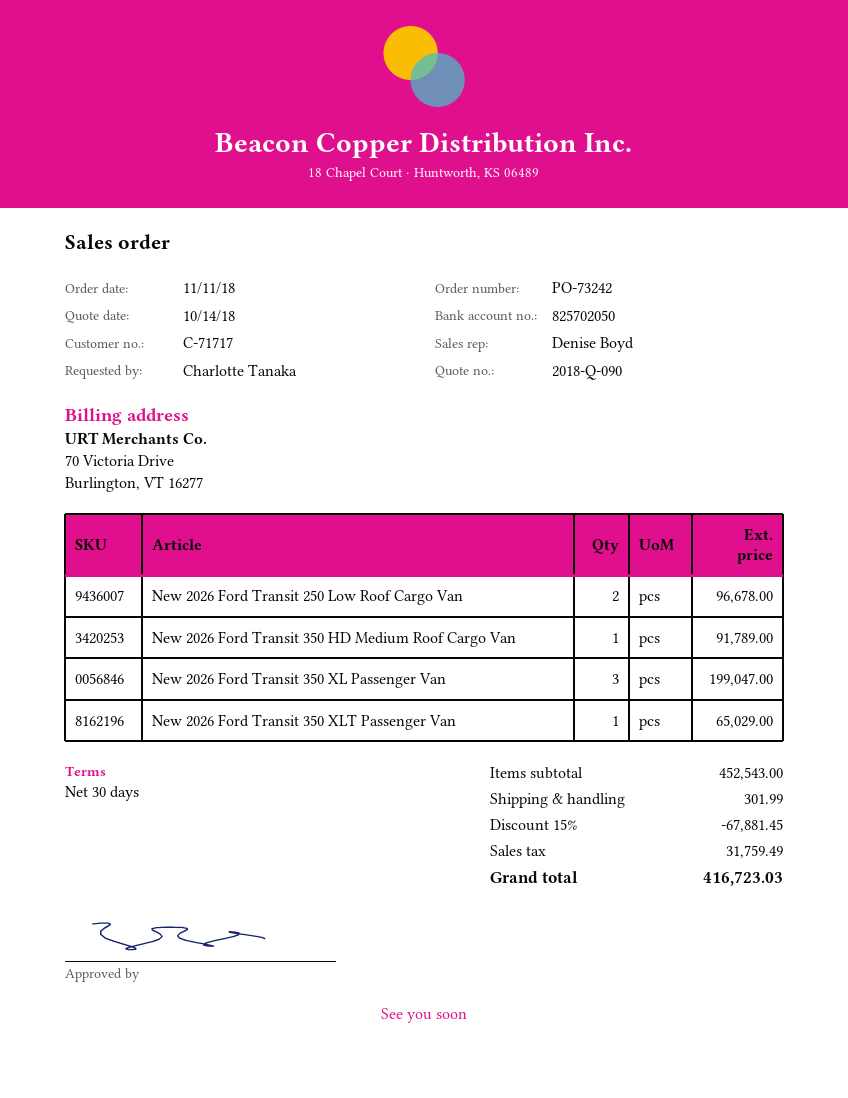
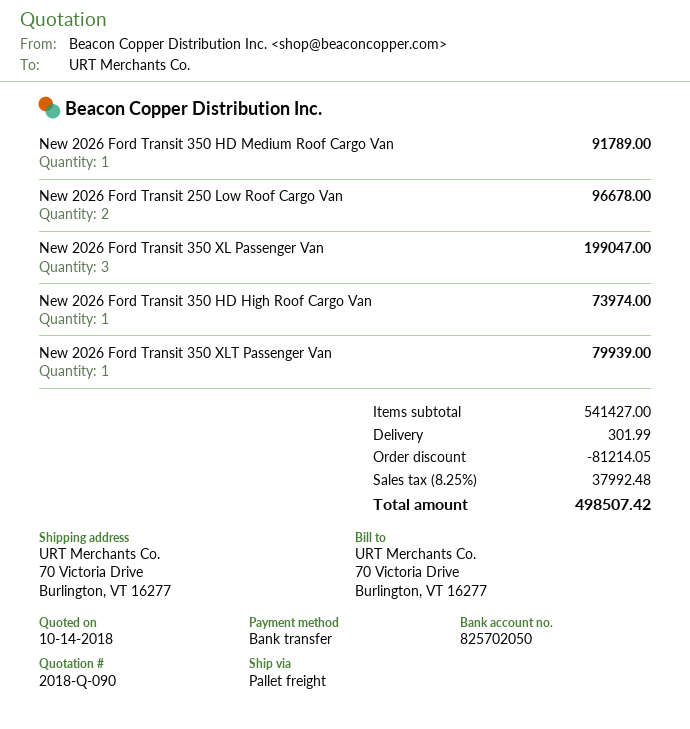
New 2026 Ford Transit 350 XLT Passenger Van: 1 for 65029.00 -> 1 for 79939.00
New 2026 Ford Transit 350 HD High Roof Cargo Van: none -> 1 for 73974.00
subtotal: 452543.00 -> 541427.00
discount: 67881.45 -> 81214.05
tax: 31759.49 -> 37992.48
total: 416723.03 -> 498507.42

